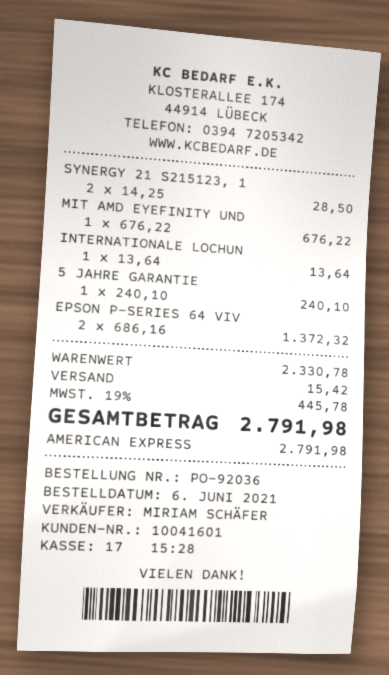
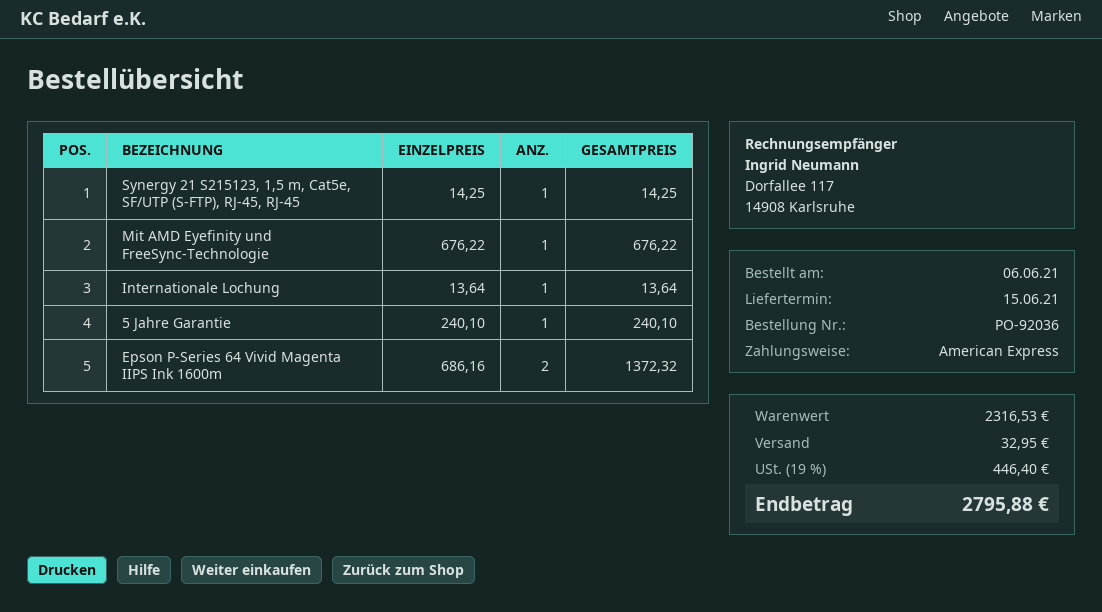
SYNERGY 21 S215123, 1: 2 x 14.25 = 28.50 -> 1 x 14.25 = 14.25
subtotal: 2330.78 -> 2316.53
shipping: 15.42 -> 32.95
tax: 19% = 445.78 -> 19% = 446.40
total: 2791.98 -> 2795.88

